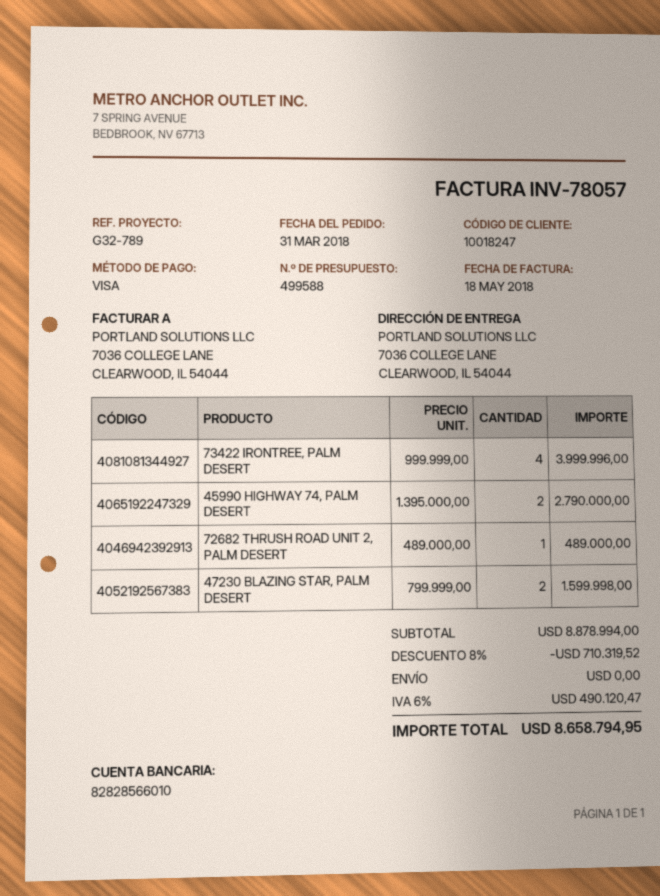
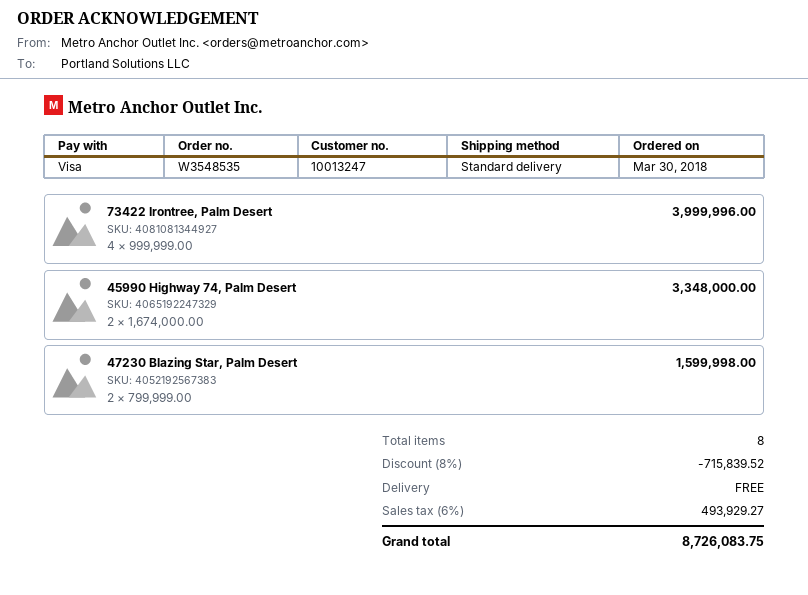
order date: 2018-03-31 -> 2018-03-30
customer number: 10018247 -> 10013247
45990 HIGHWAY 74, PALM DESERT: 2 x 1395000.00 = 2790000.00 -> 2 x 1674000.00 = 3348000.00
72682 THRUSH ROAD UNIT 2, PALM DESERT: 1 x 489000.00 = 489000.00 -> none
discount: 8% = 710319.52 -> 8% = 715839.52
tax: 6% = 490120.47 -> 6% = 493929.27
total: 8658794.95 -> 8726083.75

